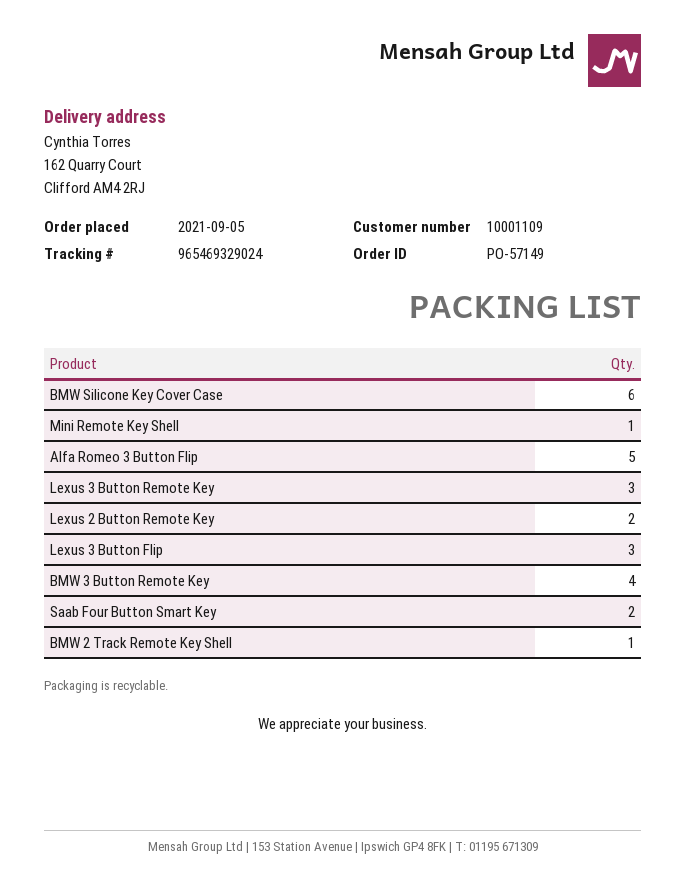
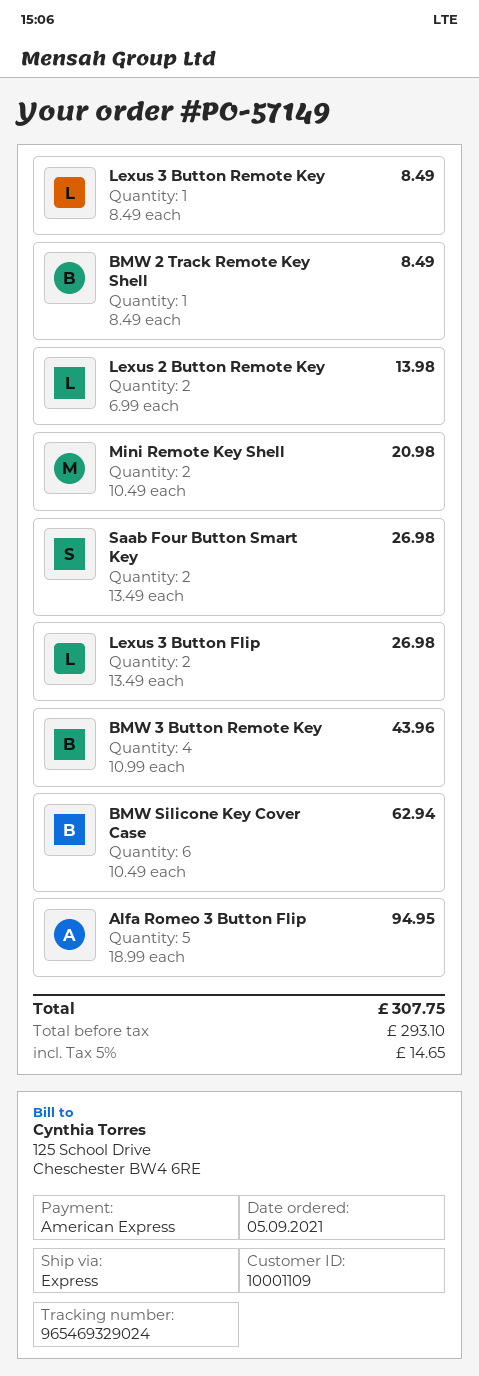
Mini Remote Key Shell: 1 -> 2
Lexus 3 Button Remote Key: 3 -> 1
Lexus 3 Button Flip: 3 -> 2

